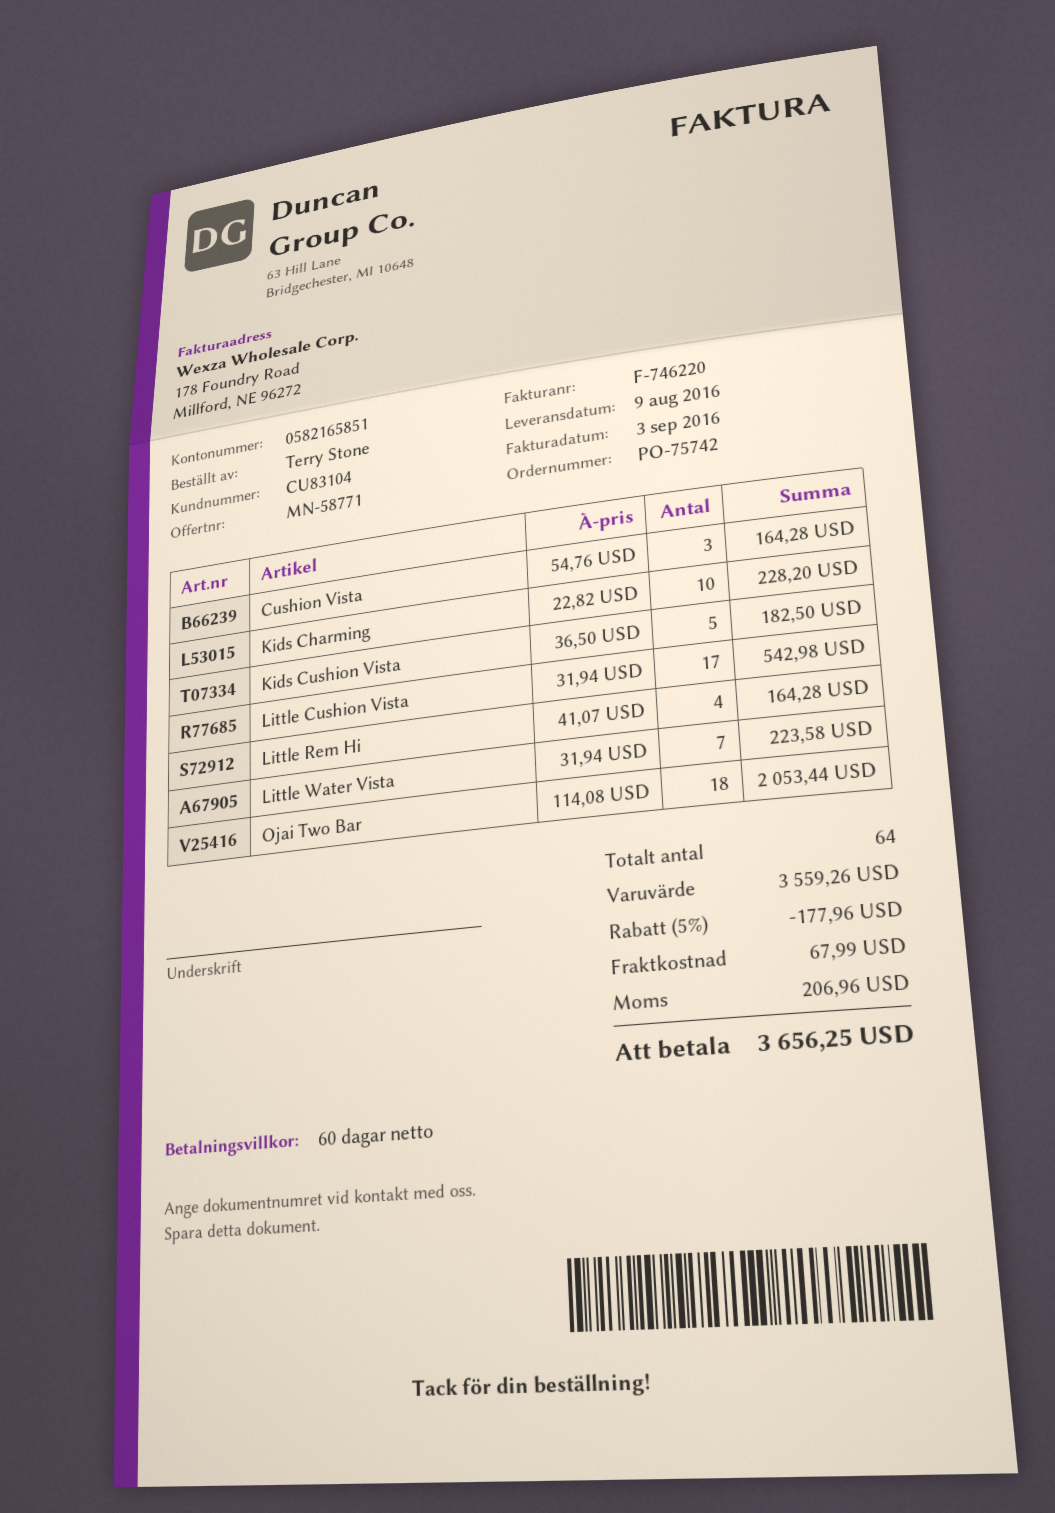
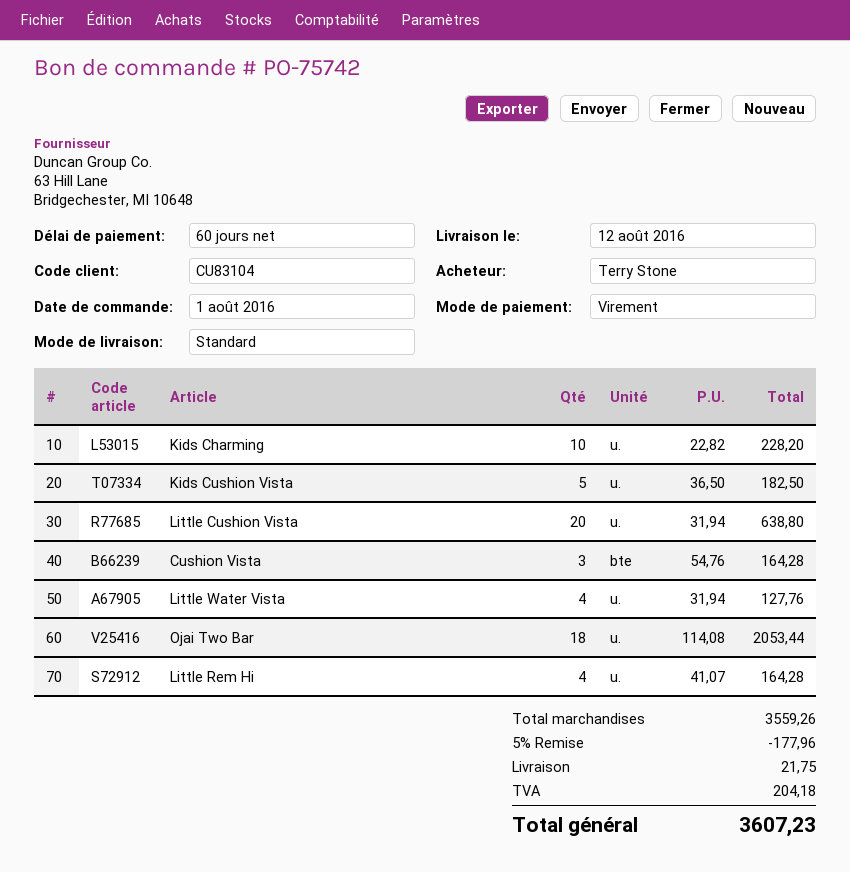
delivery date: 2016-08-09 -> 2016-08-12
Little Cushion Vista: 17 x 31.94 = 542.98 -> 20 x 31.94 = 638.80
Little Water Vista: 7 x 31.94 = 223.58 -> 4 x 31.94 = 127.76
shipping: 67.99 -> 21.75
tax: 206.96 -> 204.18
total: 3656.25 -> 3607.23

